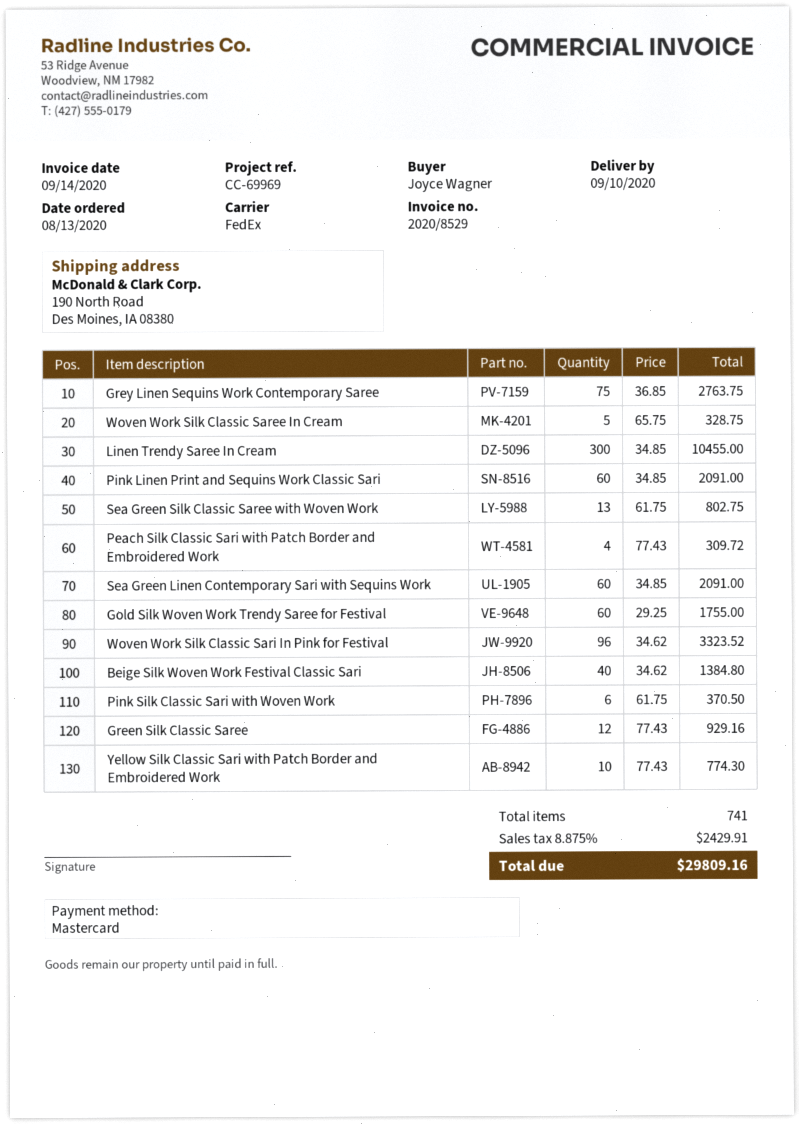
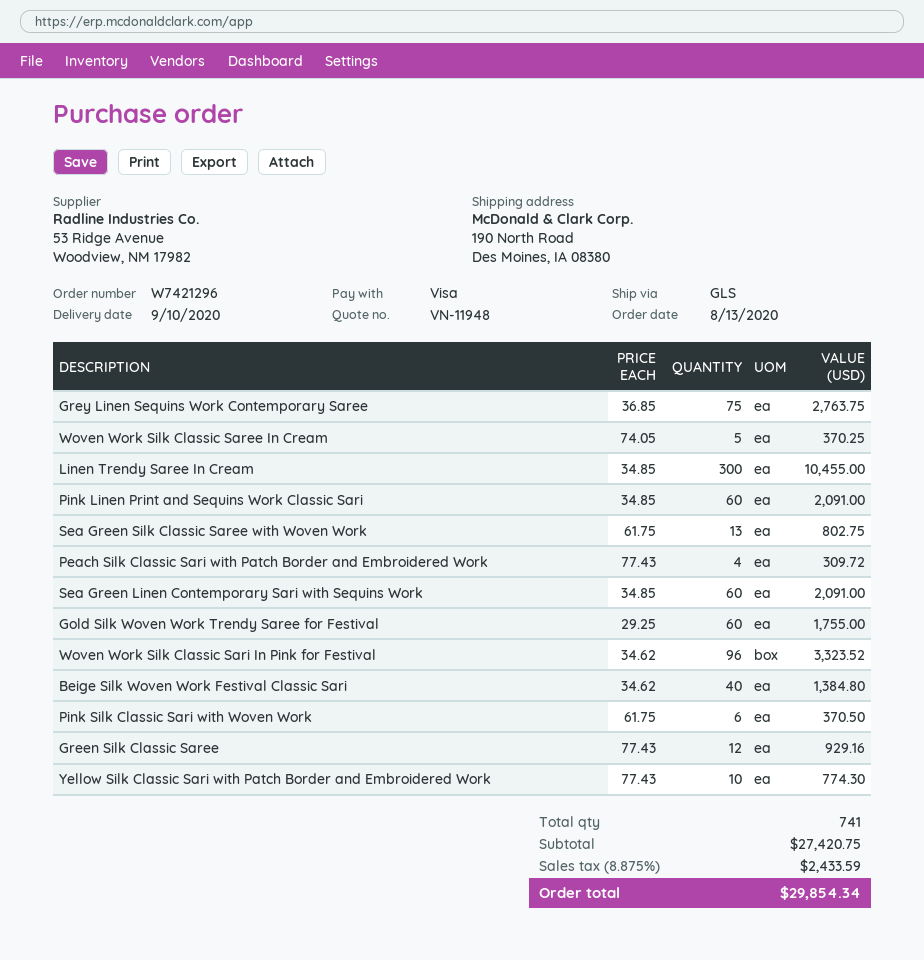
payment method: Mastercard -> Visa
shipping method: FedEx -> GLS
Woven Work Silk Classic Saree In Cream: 5 x 65.75 = 328.75 -> 5 x 74.05 = 370.25
tax: 8.875% = 2429.91 -> 8.875% = 2433.59
total: 29809.16 -> 29854.34

